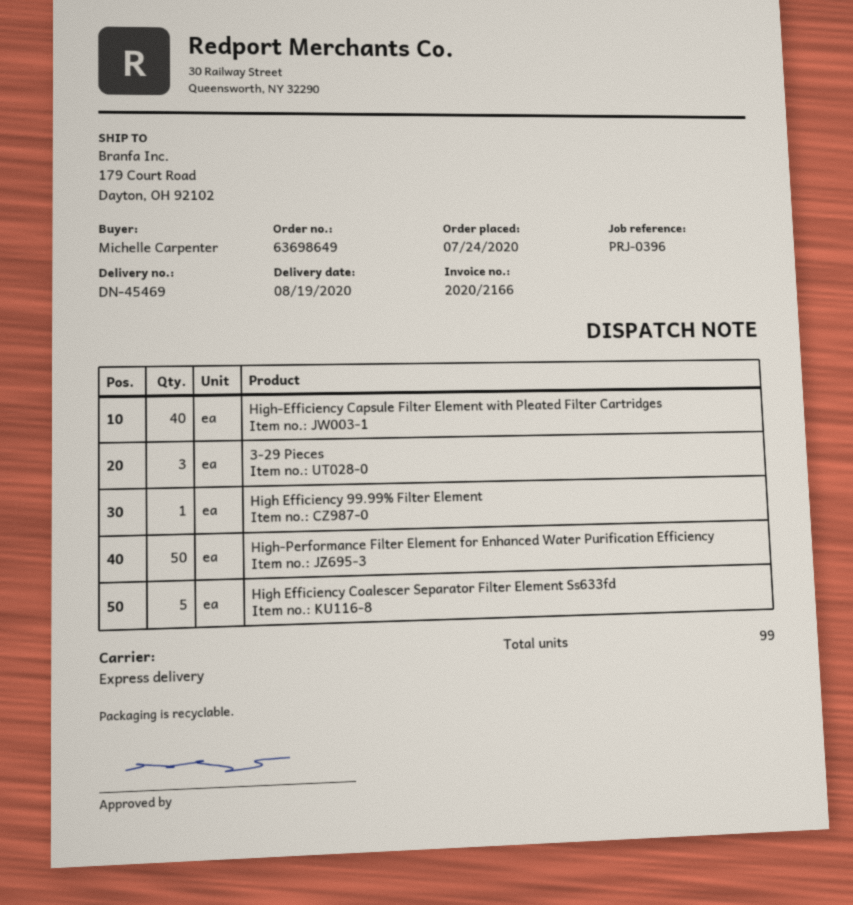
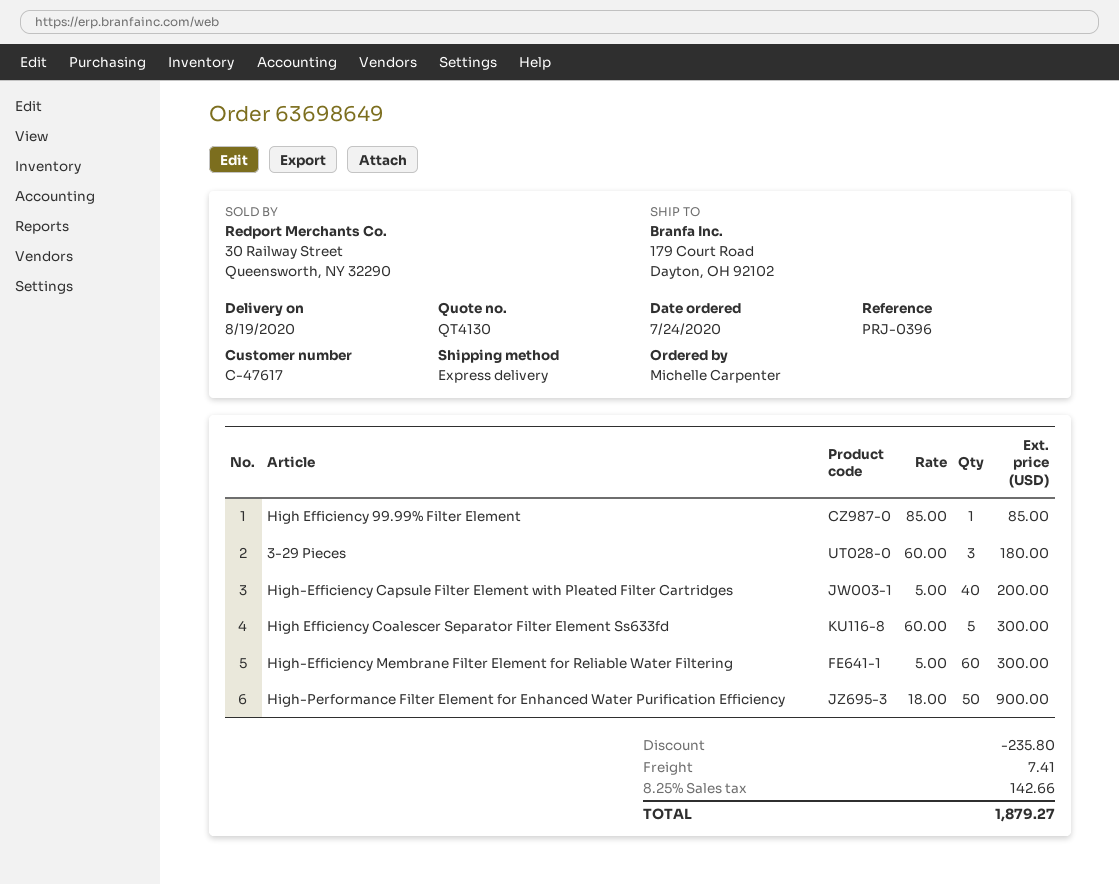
High-Efficiency Membrane Filter Element for Reliable Water Filtering: none -> 60

